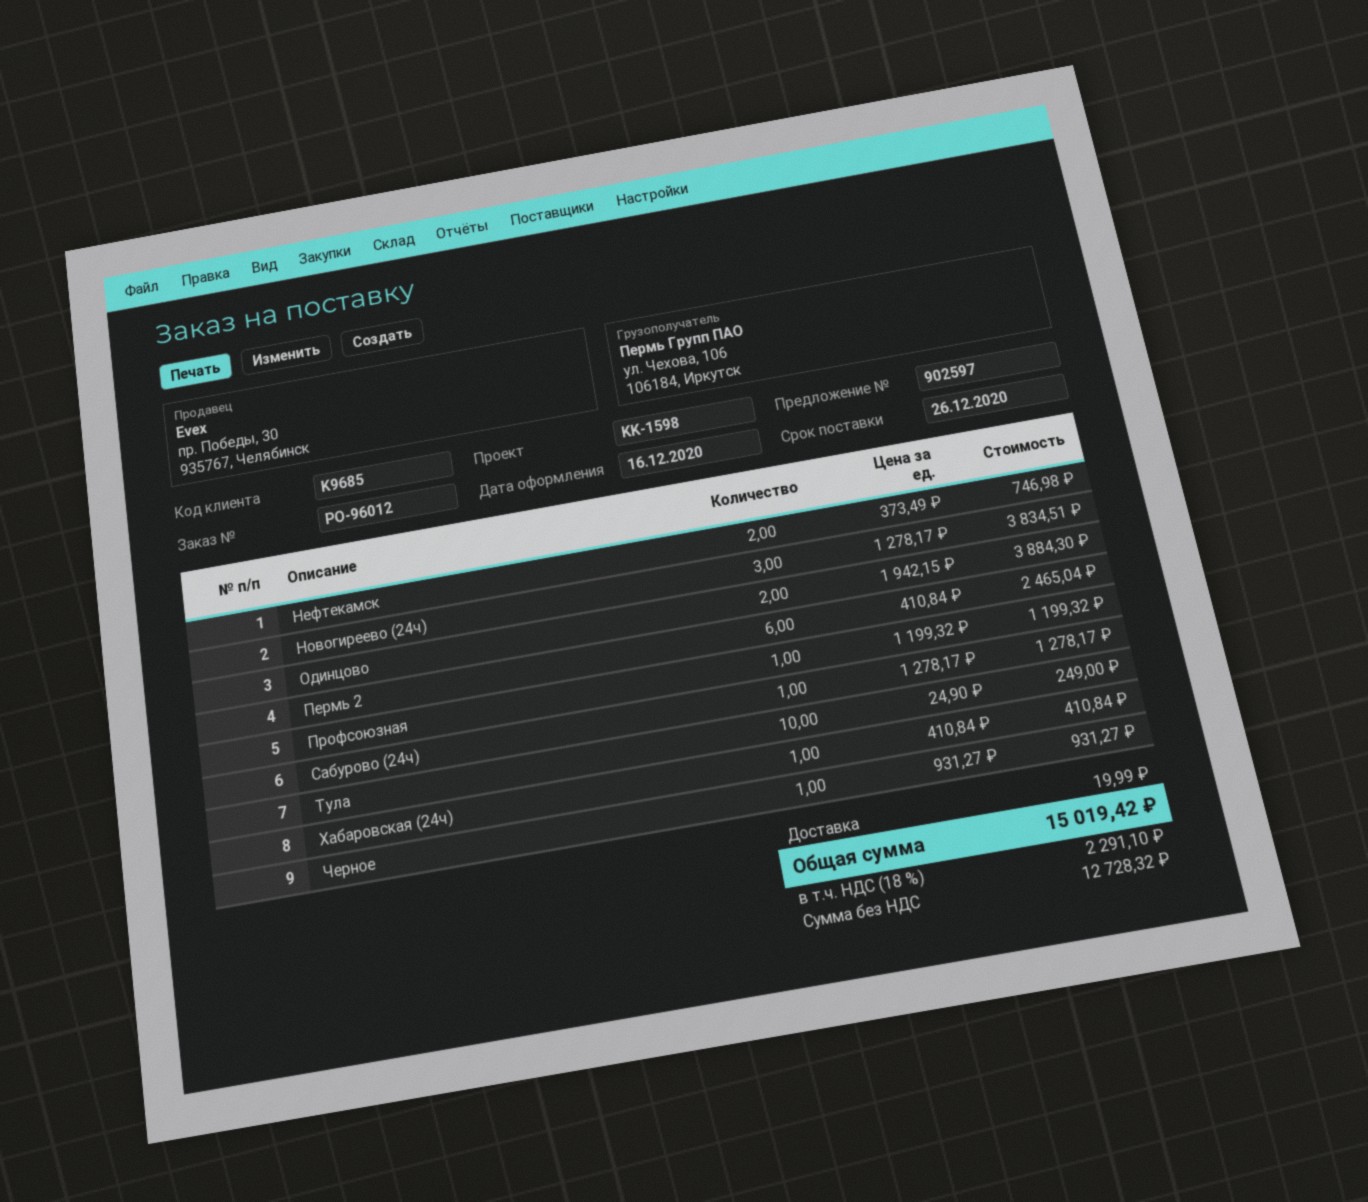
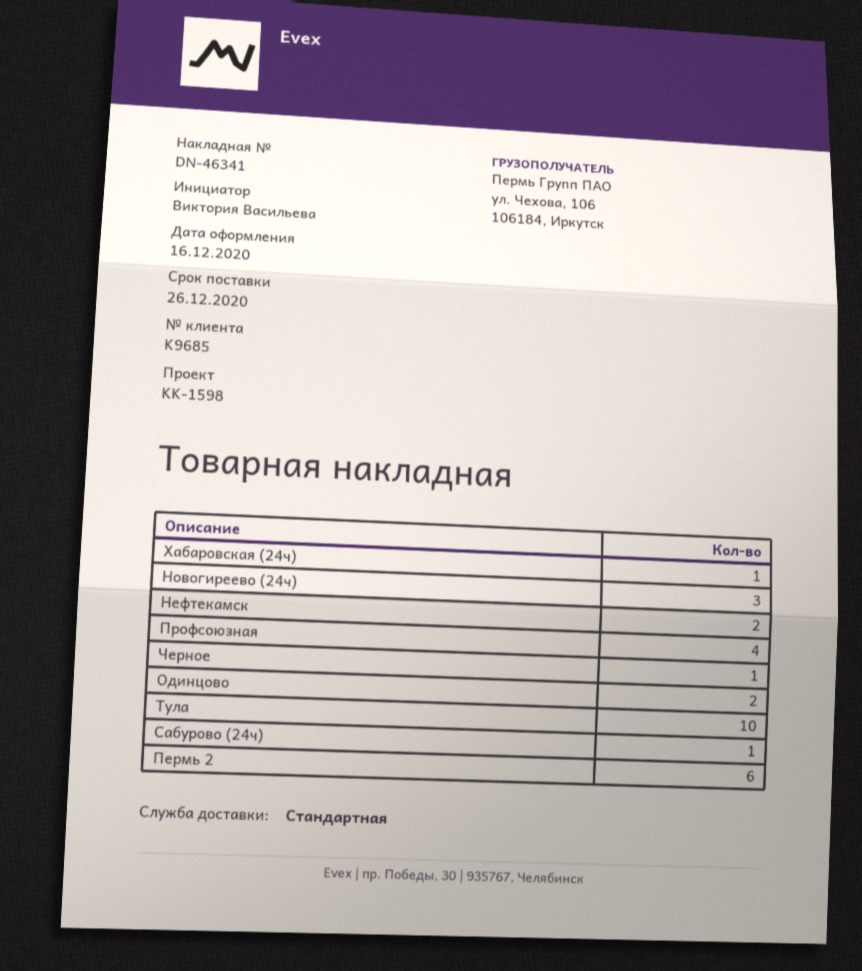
Профсоюзная: 1 -> 4

